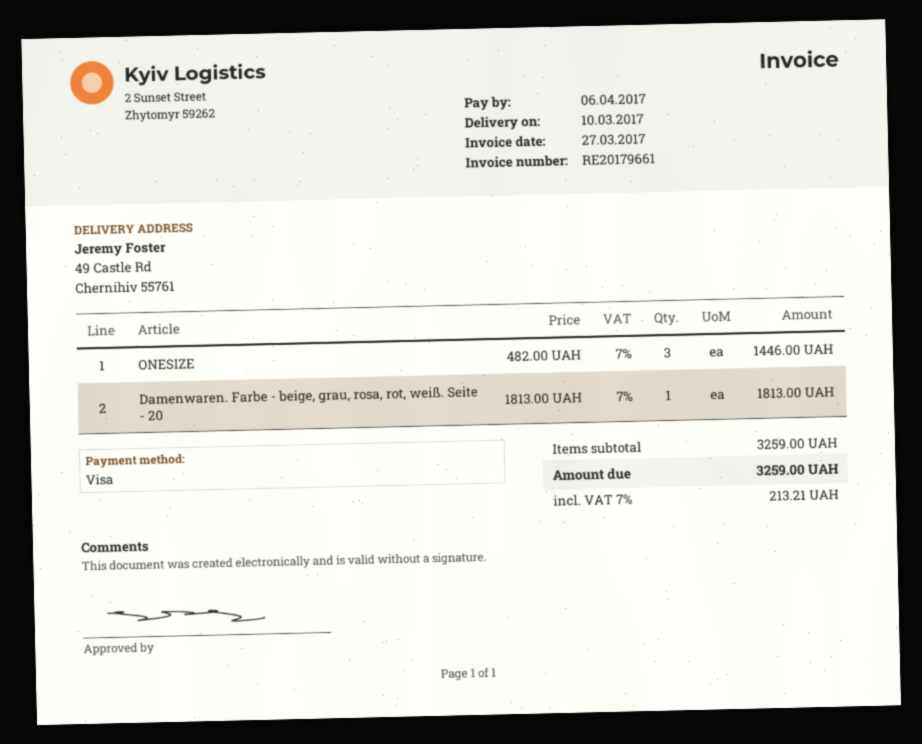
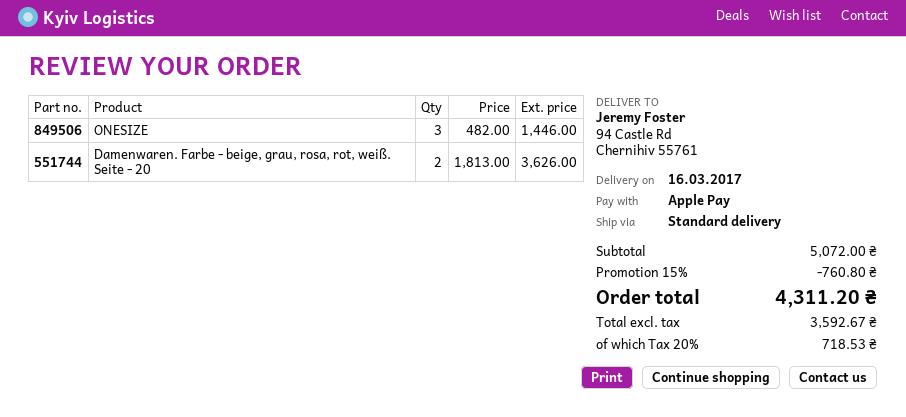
delivery date: 2017-03-10 -> 2017-03-16
payment method: Visa -> Apple Pay
ship to: 49 Castle Rd, Chernihiv 55761 -> 94 Castle Rd, Chernihiv 55761
Damenwaren. Farbe - beige, grau, rosa, rot, weiß. Seite - 20: 1 x 1813.00 = 1813.00 -> 2 x 1813.00 = 3626.00
subtotal: 3259.00 -> 5072.00
discount: none -> 15% = 760.80
tax: 7% = 213.21 -> 20% = 718.53
total: 3259.00 -> 4311.20

